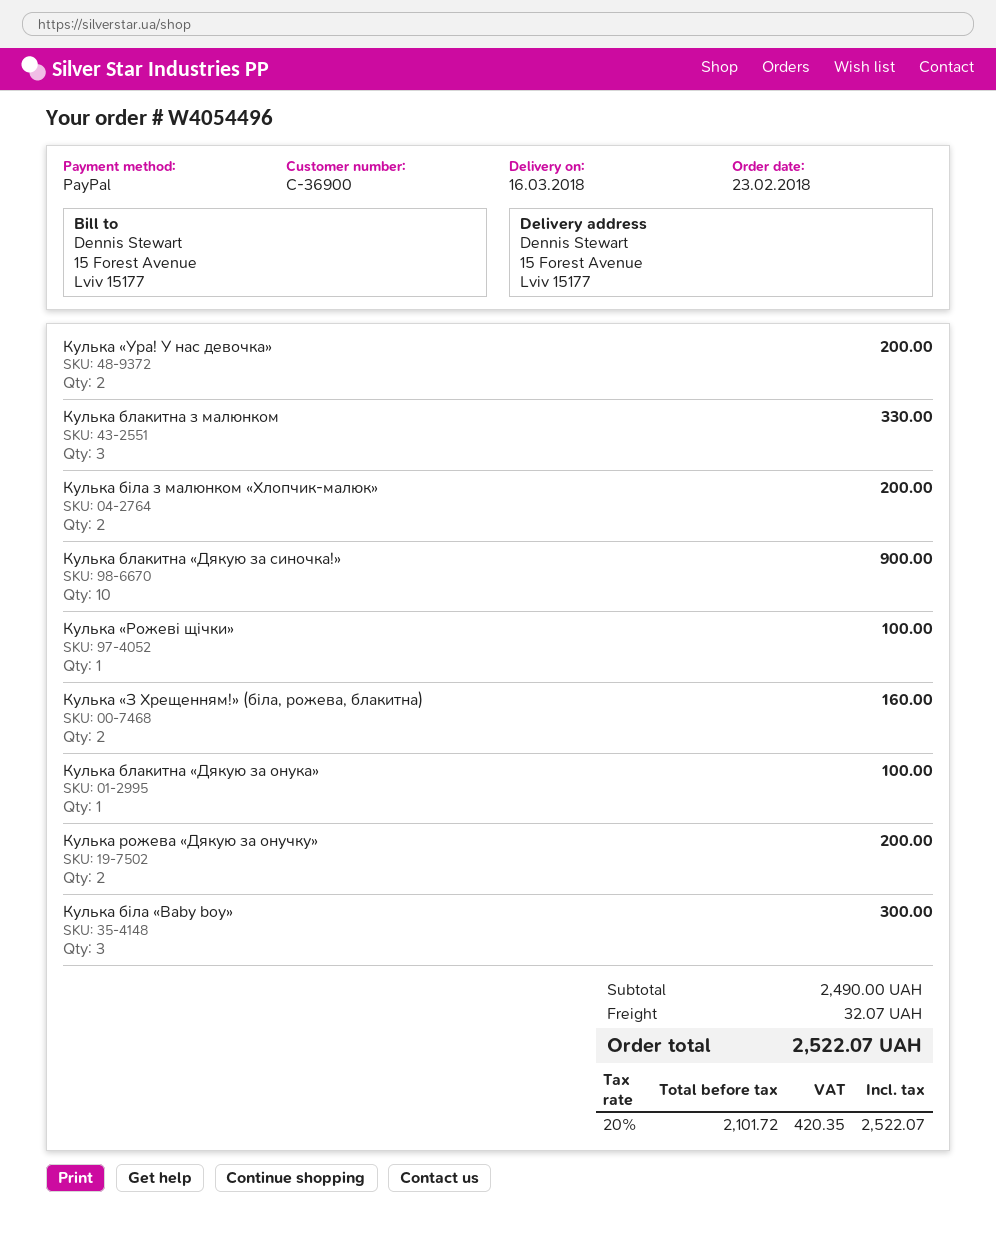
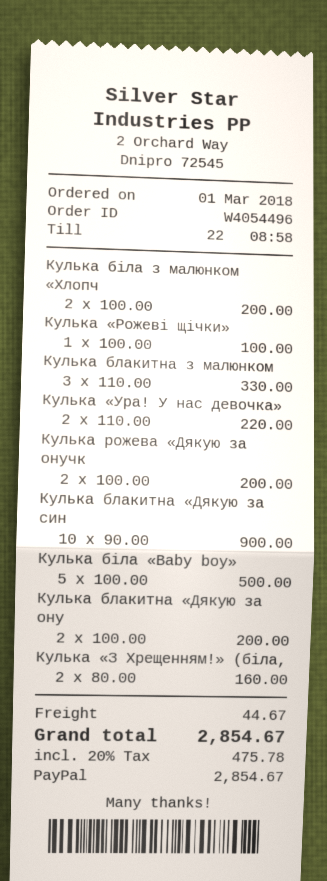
order date: 2018-02-23 -> 2018-03-01
Кулька «Ура! У нас девочка»: 2 for 200.00 -> 2 for 220.00
Кулька блакитна «Дякую за онука»: 1 for 100.00 -> 2 for 200.00
Кулька біла «Baby boy»: 3 for 300.00 -> 5 for 500.00
shipping: 32.07 -> 44.67
tax: 20% = 420.35 -> 20% = 475.78
total: 2522.07 -> 2854.67

